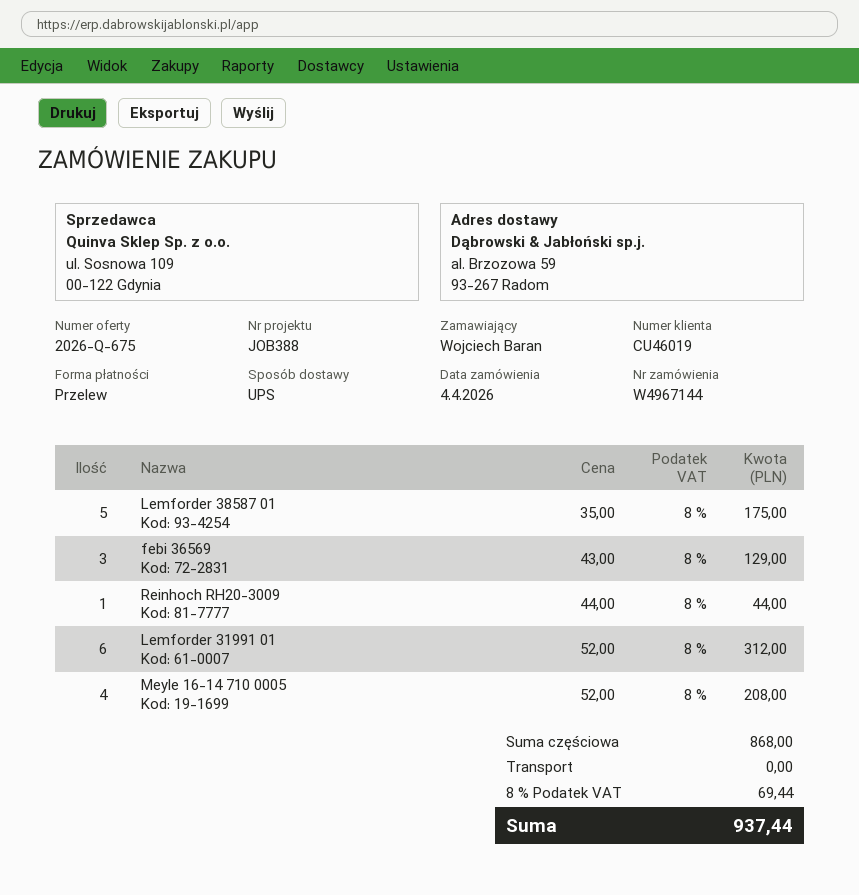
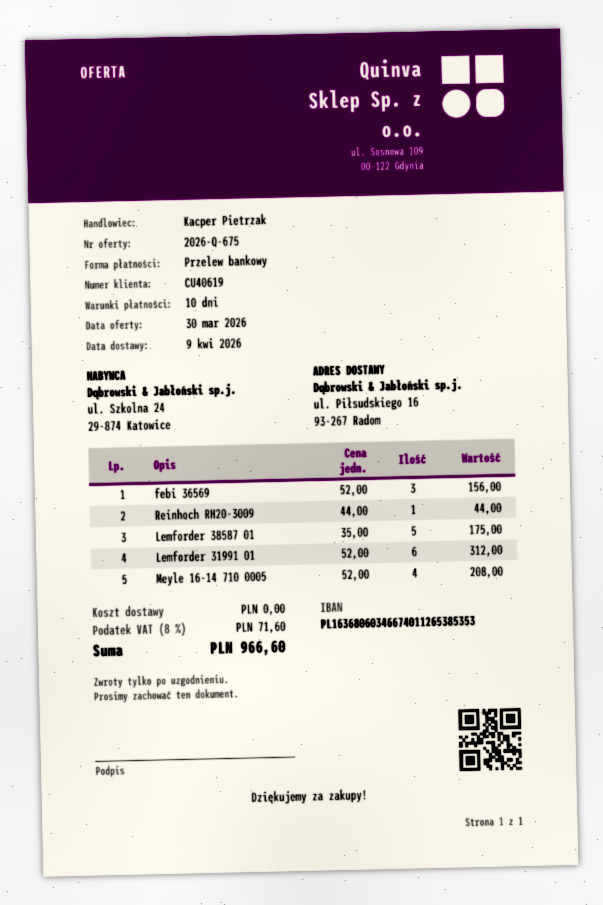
customer number: CU46019 -> CU40619
ship to: al. Brzozowa 59, 93-267 Radom -> ul. Piłsudskiego 16, 93-267 Radom
febi 36569: 3 x 43.00 = 129.00 -> 3 x 52.00 = 156.00
tax: 8% = 69.44 -> 8% = 71.60
total: 937.44 -> 966.60

